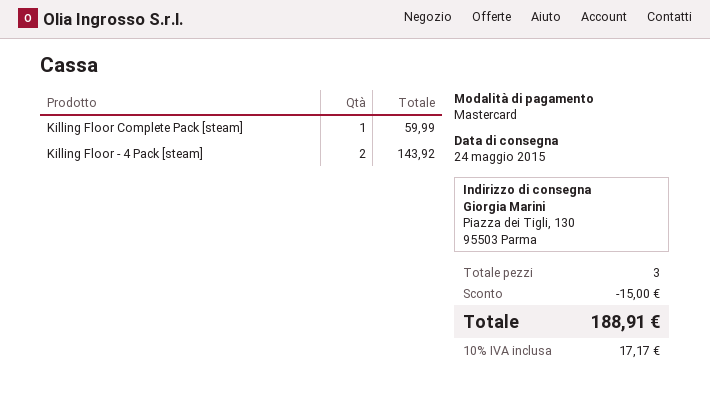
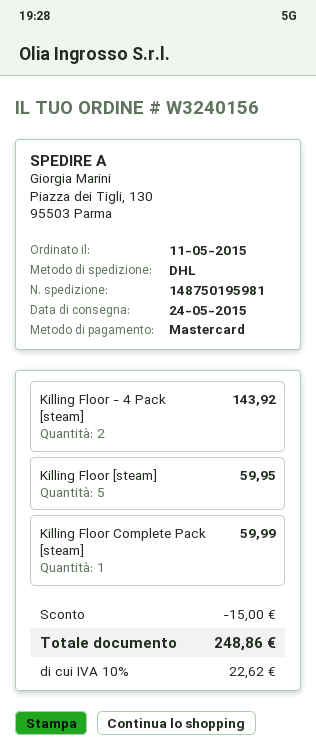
Killing Floor [steam]: none -> 5 for 59.95
tax: 10% = 17.17 -> 10% = 22.62
total: 188.91 -> 248.86

